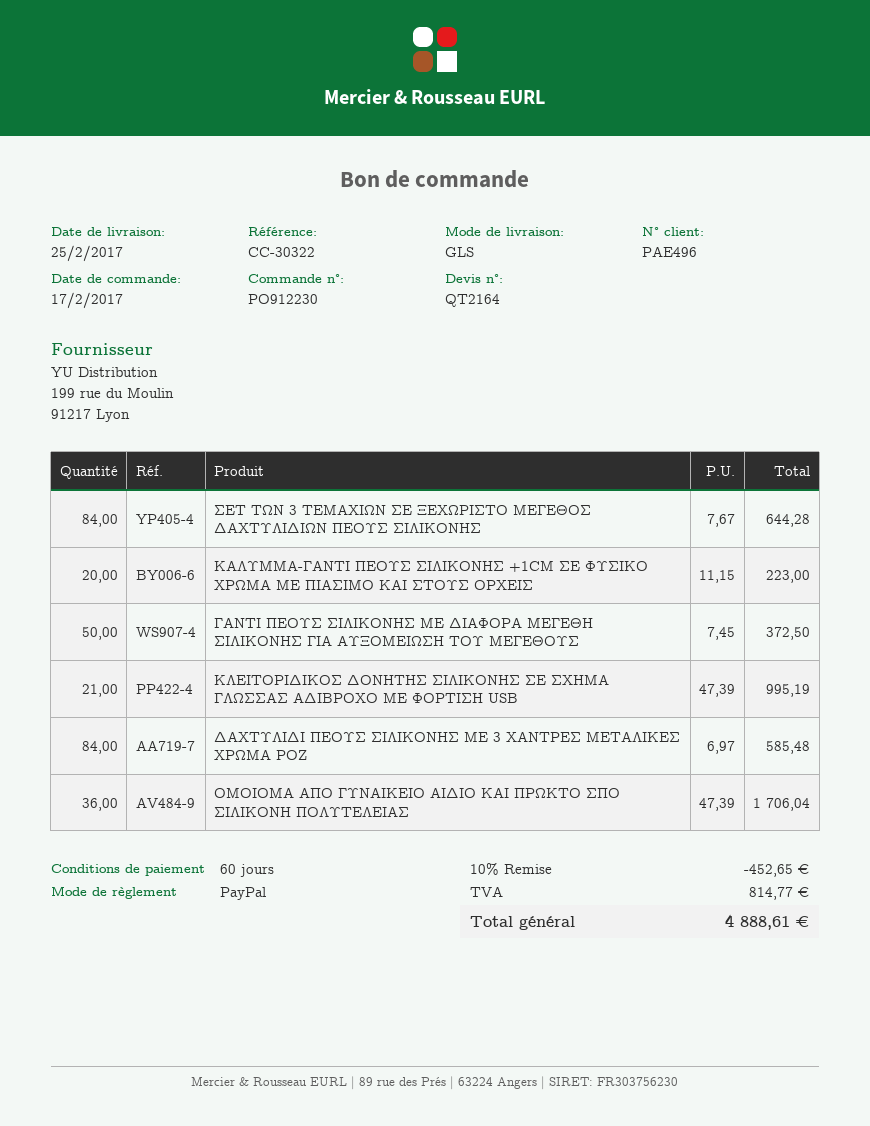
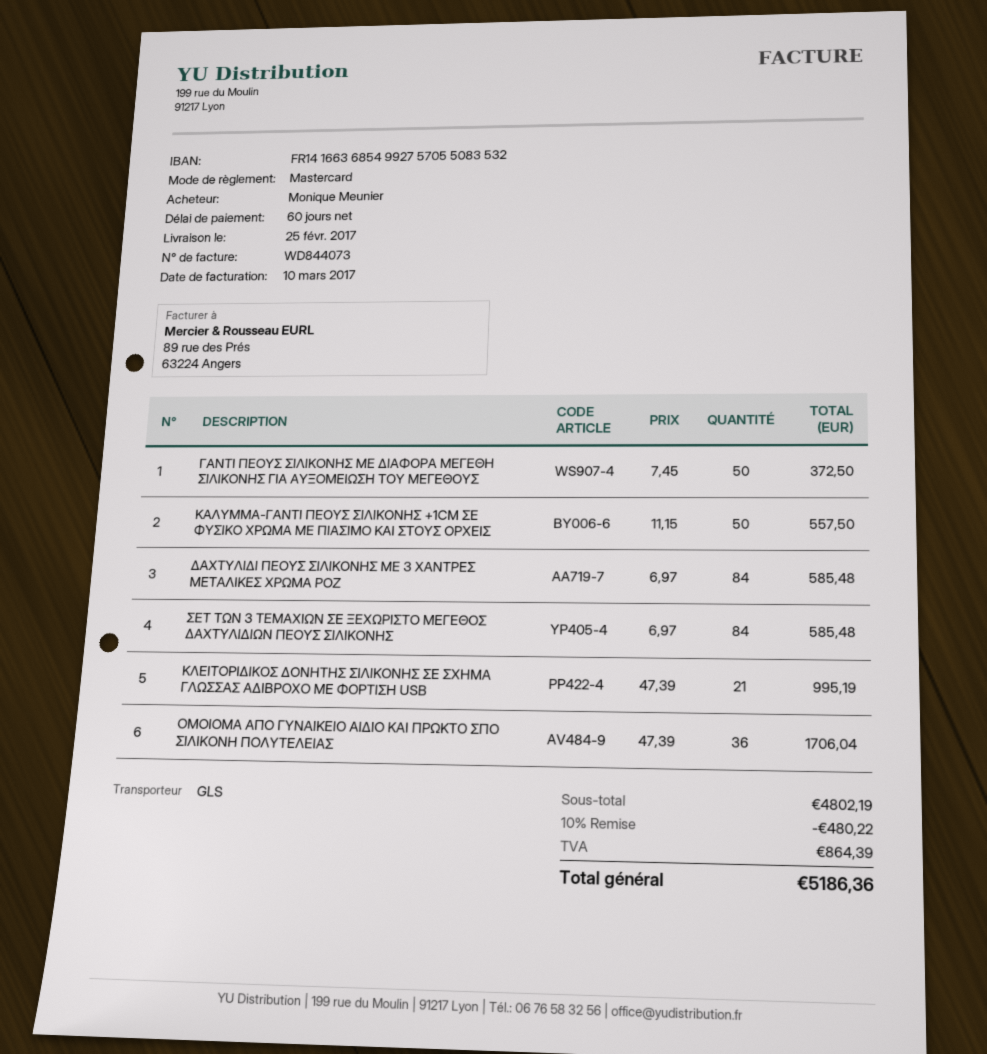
payment method: PayPal -> Mastercard
ΣΕΤ ΤΩΝ 3 ΤΕΜΑΧΙΩΝ ΣΕ ΞΕΧΩΡΙΣΤΟ ΜΕΓΕΘΟΣ ΔΑΧΤΥΛΙΔΙΩΝ ΠΕΟΥΣ ΣΙΛΙΚΟΝΗΣ: 84 x 7.67 = 644.28 -> 84 x 6.97 = 585.48
ΚΑΛΥΜΜΑ-ΓΑΝΤΙ ΠΕΟΥΣ ΣΙΛΙΚΟΝΗΣ +1CM ΣΕ ΦΥΣΙΚΟ ΧΡΩΜΑ ΜΕ ΠΙΑΣΙΜΟ ΚΑΙ ΣΤΟΥΣ ΟΡΧΕΙΣ: 20 x 11.15 = 223.00 -> 50 x 11.15 = 557.50
discount: 10% = 452.65 -> 10% = 480.22
tax: 814.77 -> 864.39
total: 4888.61 -> 5186.36

